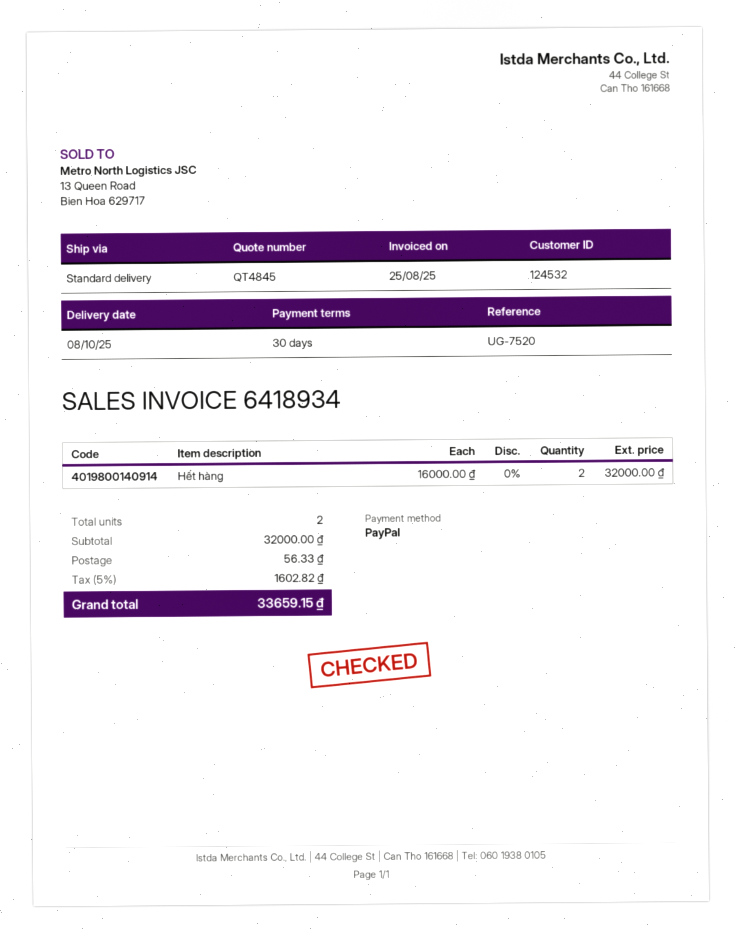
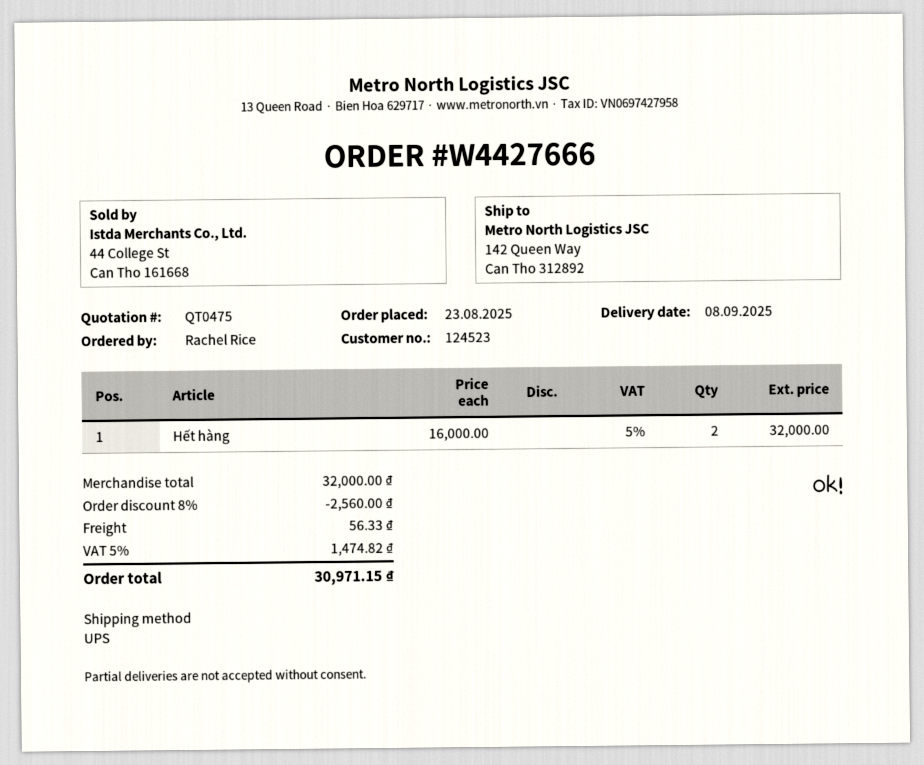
quote number: QT4845 -> QT0475
delivery date: 2025-10-08 -> 2025-09-08
customer number: 124532 -> 124523
shipping method: standard -> UPS
discount: none -> 8% = 2560.00
tax: 5% = 1602.82 -> 5% = 1474.82
total: 33659.15 -> 30971.15

